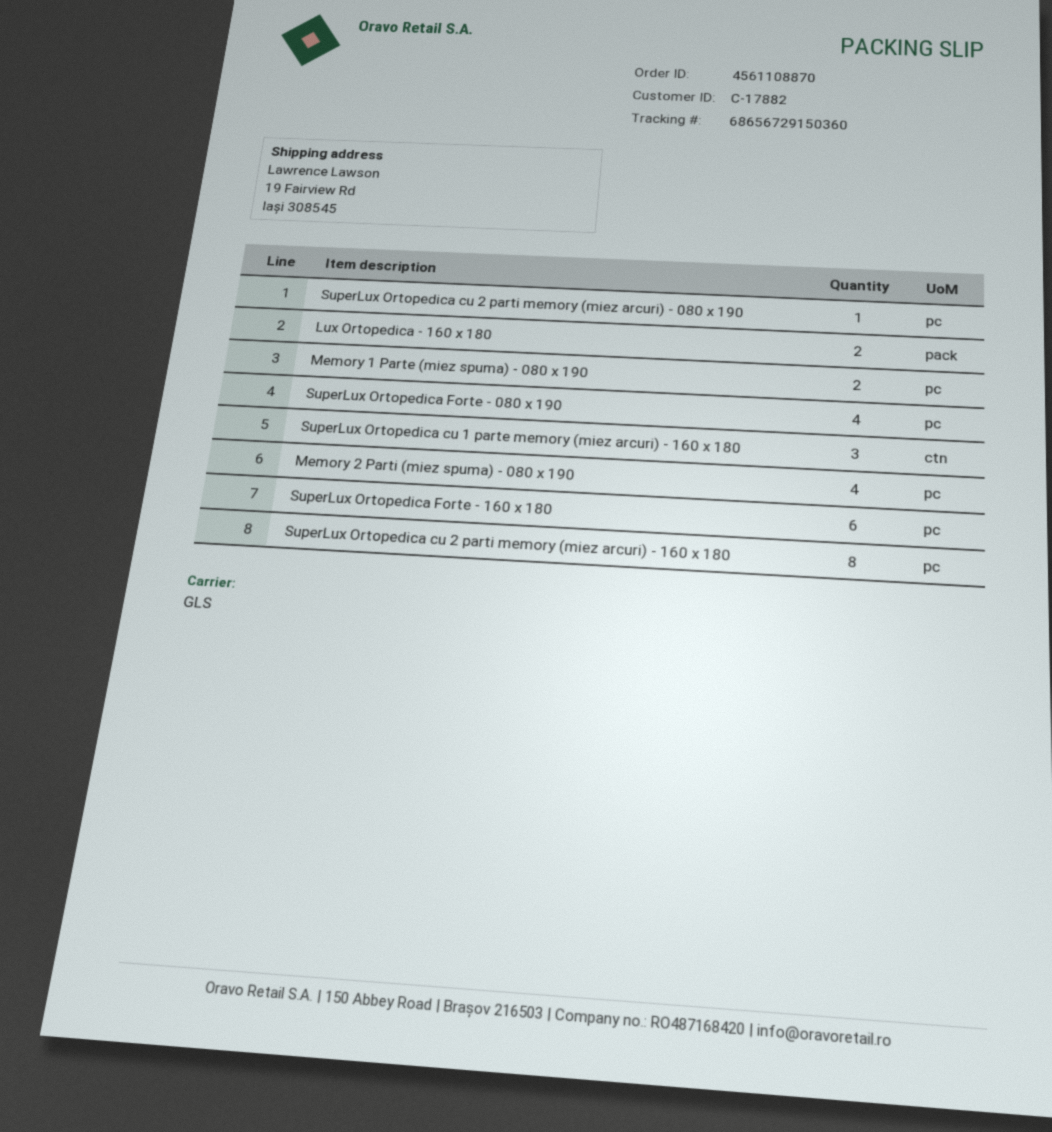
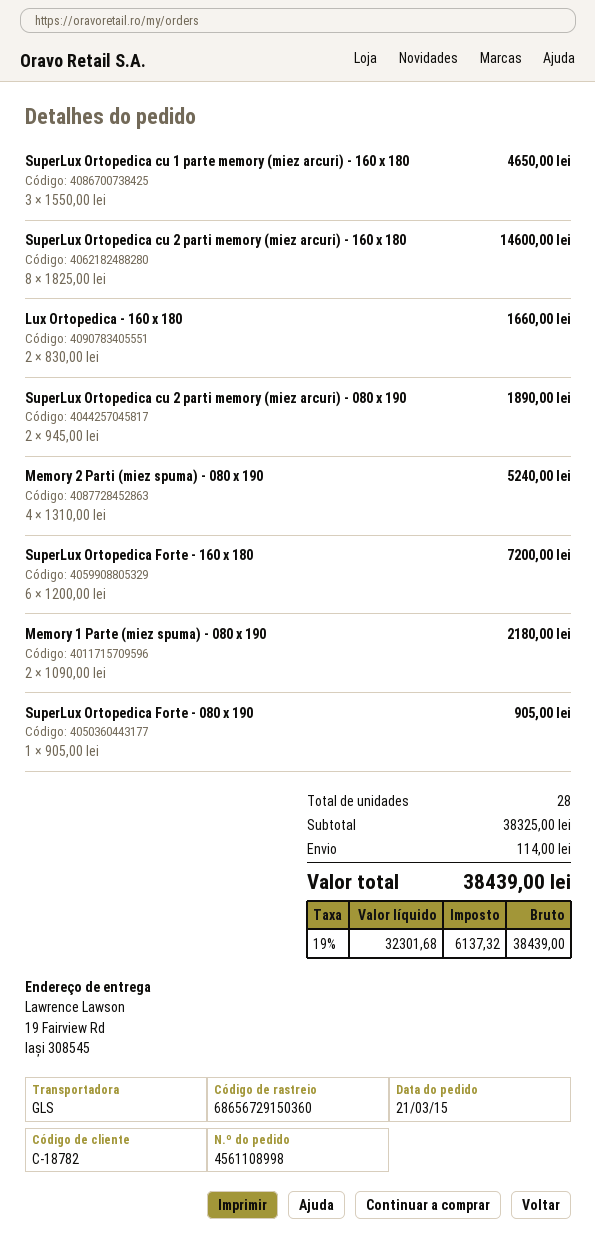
order number: 4561108870 -> 4561108998
customer number: C-17882 -> C-18782
SuperLux Ortopedica cu 2 parti memory (miez arcuri) - 080 x 190: 1 -> 2
SuperLux Ortopedica Forte - 080 x 190: 4 -> 1

